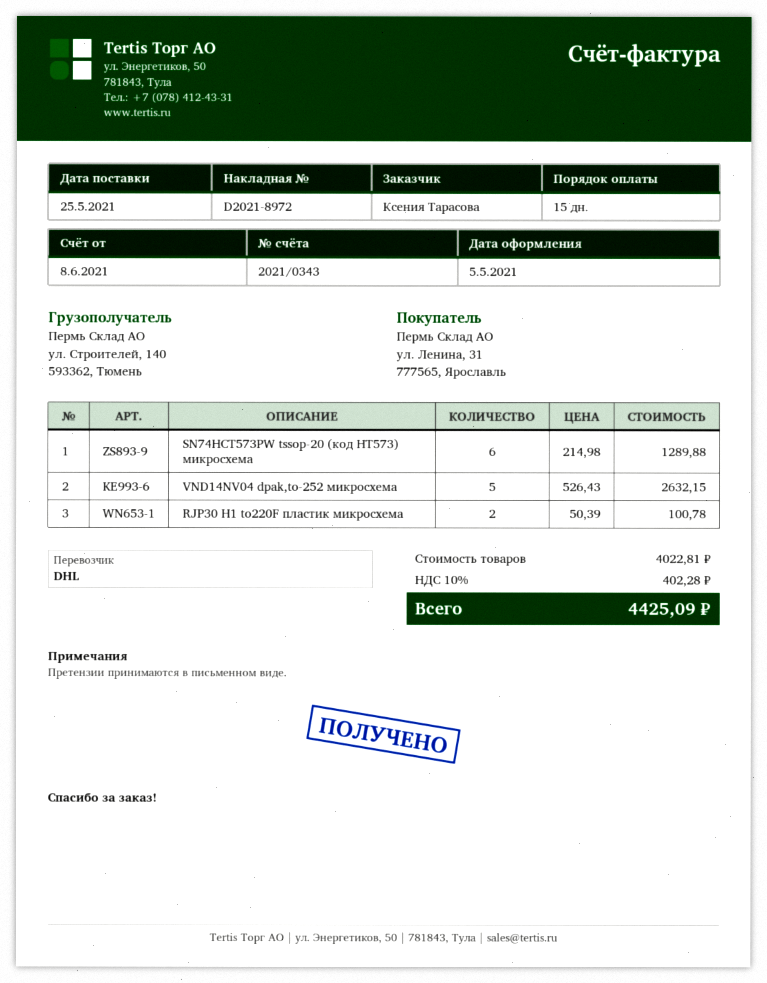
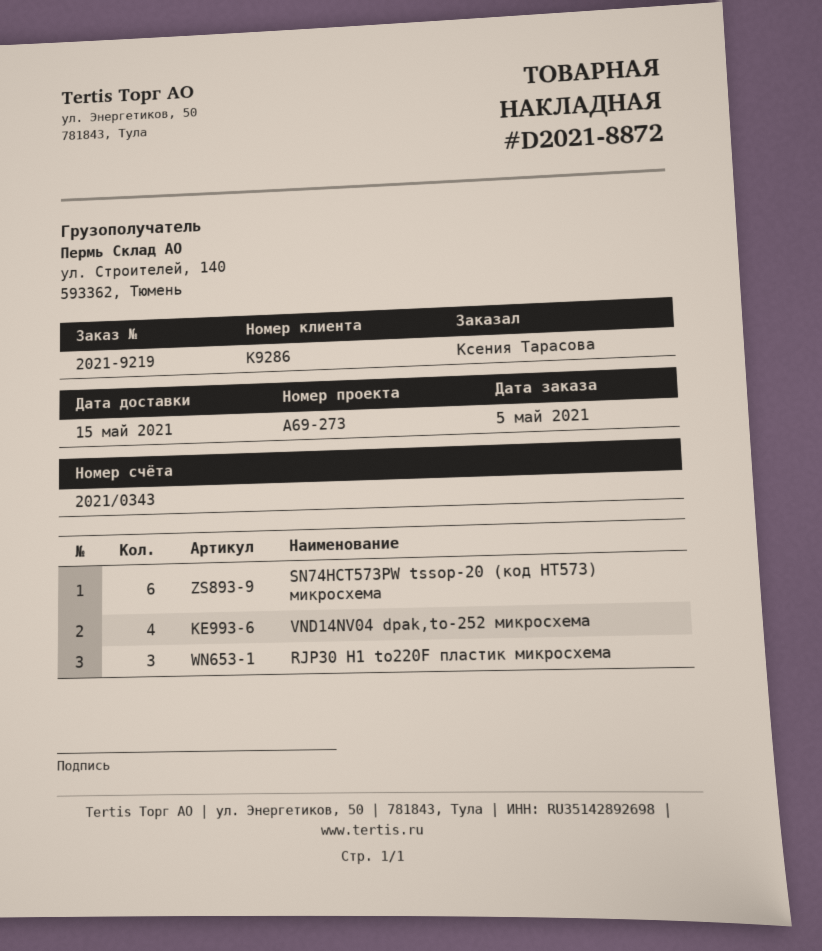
delivery note number: D2021-8972 -> D2021-8872
delivery date: 2021-05-25 -> 2021-05-15
VND14NV04 dpak,to-252 микросхема: 5 -> 4
RJP30 H1 to220F пластик микросхема: 2 -> 3

